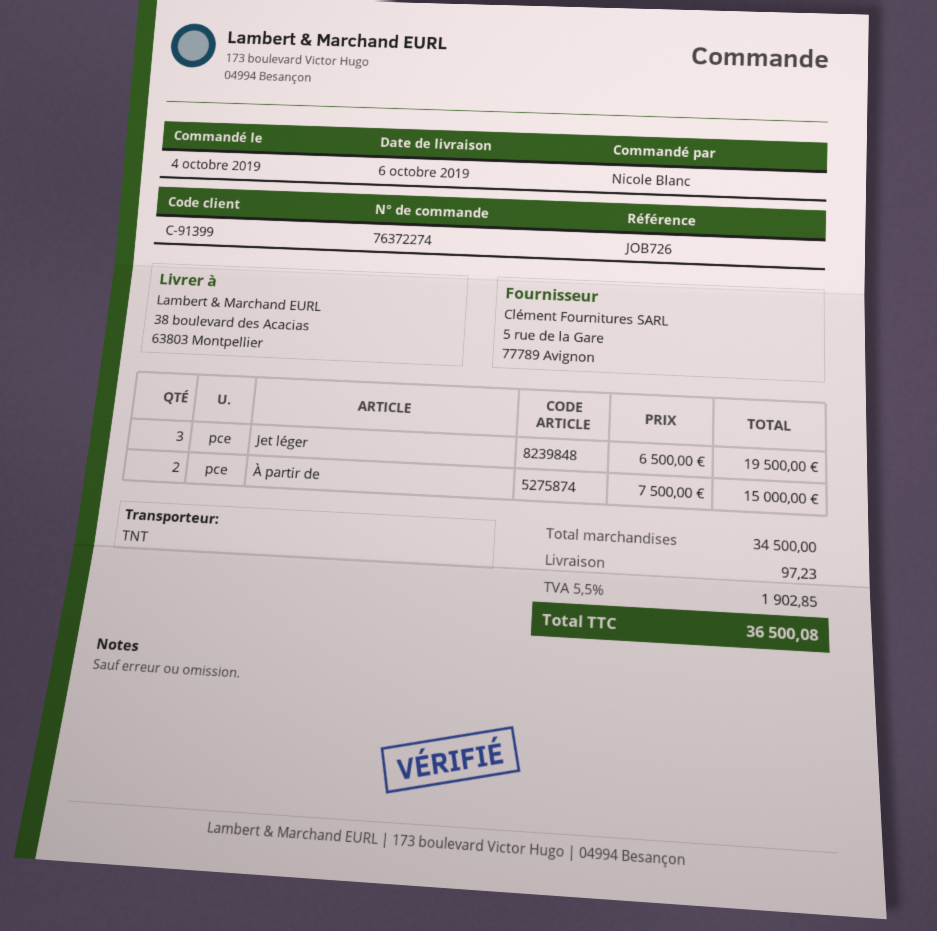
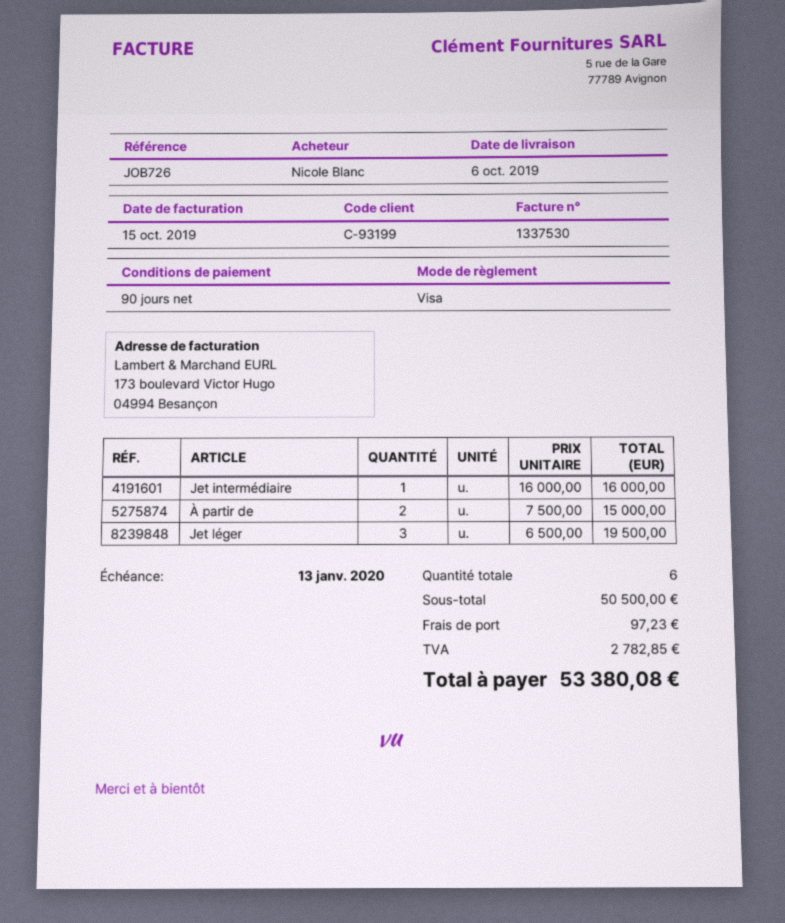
customer number: C-91399 -> C-93199
Jet intermédiaire: none -> 1 x 16000.00 = 16000.00
subtotal: 34500.00 -> 50500.00
tax: 1902.85 -> 2782.85
total: 36500.08 -> 53380.08

